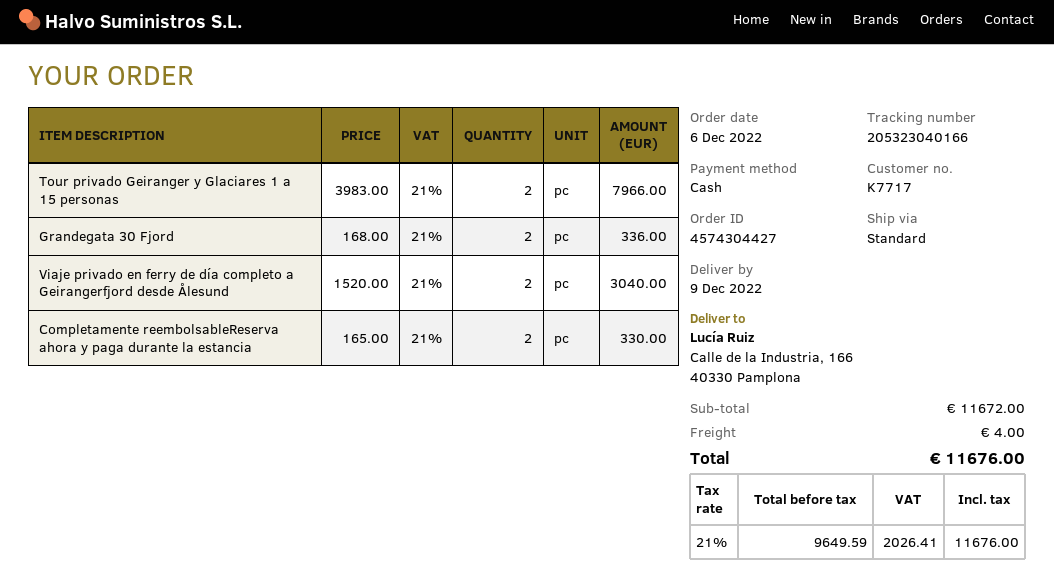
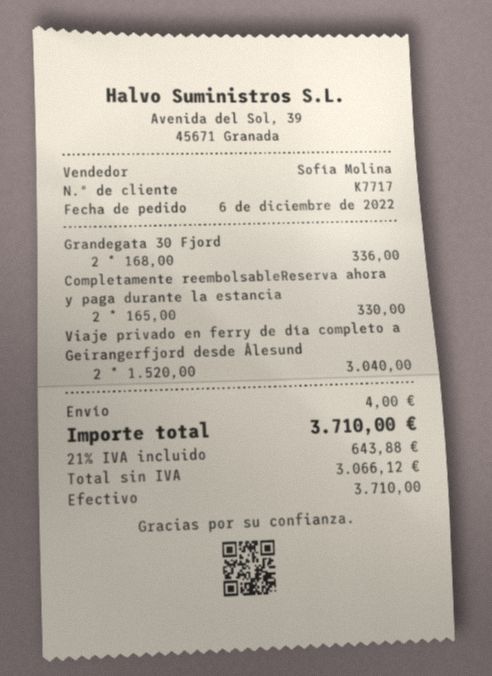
Tour privado Geiranger y Glaciares 1 a 15 personas: 2 x 3983.00 = 7966.00 -> none
net: 9649.59 -> 3066.12
tax: 21% = 2026.41 -> 21% = 643.88
total: 11676.00 -> 3710.00

